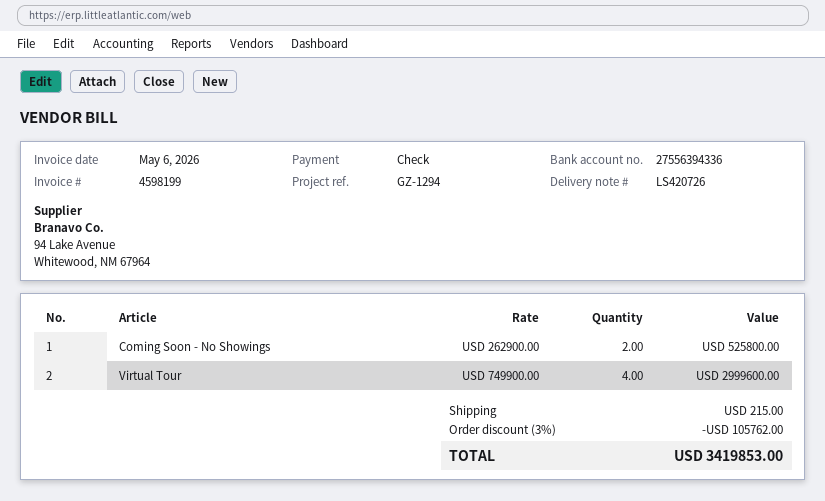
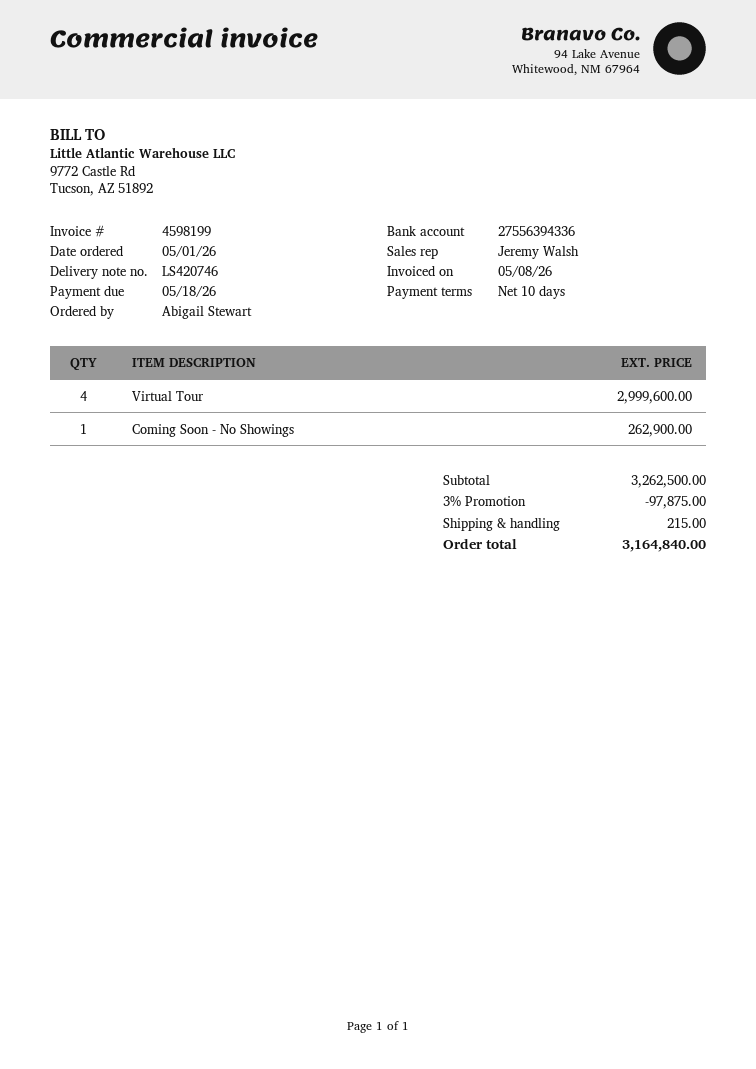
delivery note number: LS420726 -> LS420746
invoice date: 2026-05-06 -> 2026-05-08
Coming Soon - No Showings: 2 for 525800.00 -> 1 for 262900.00
discount: 3% = 105762.00 -> 3% = 97875.00
total: 3419853.00 -> 3164840.00

